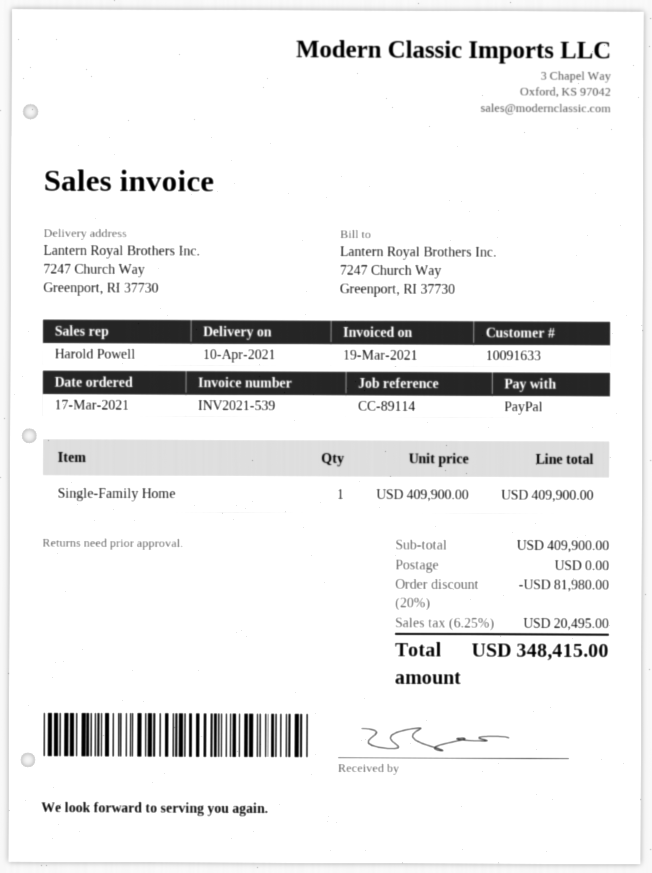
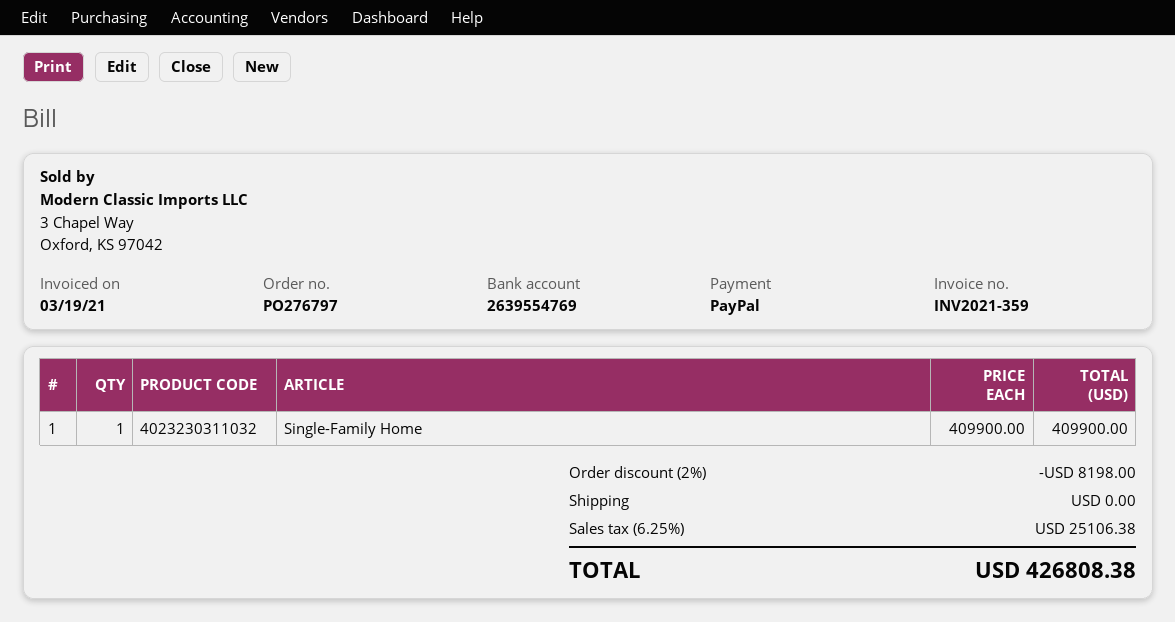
invoice number: INV2021-539 -> INV2021-359
discount: 20% = 81980.00 -> 2% = 8198.00
tax: 6.25% = 20495.00 -> 6.25% = 25106.38
total: 348415.00 -> 426808.38

